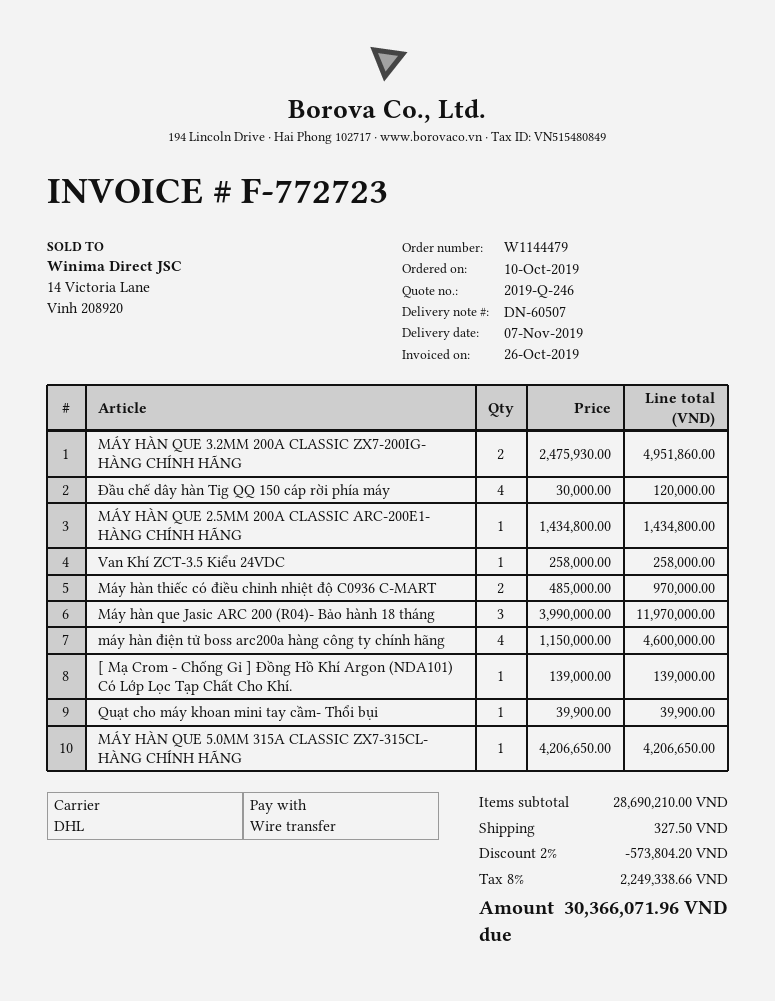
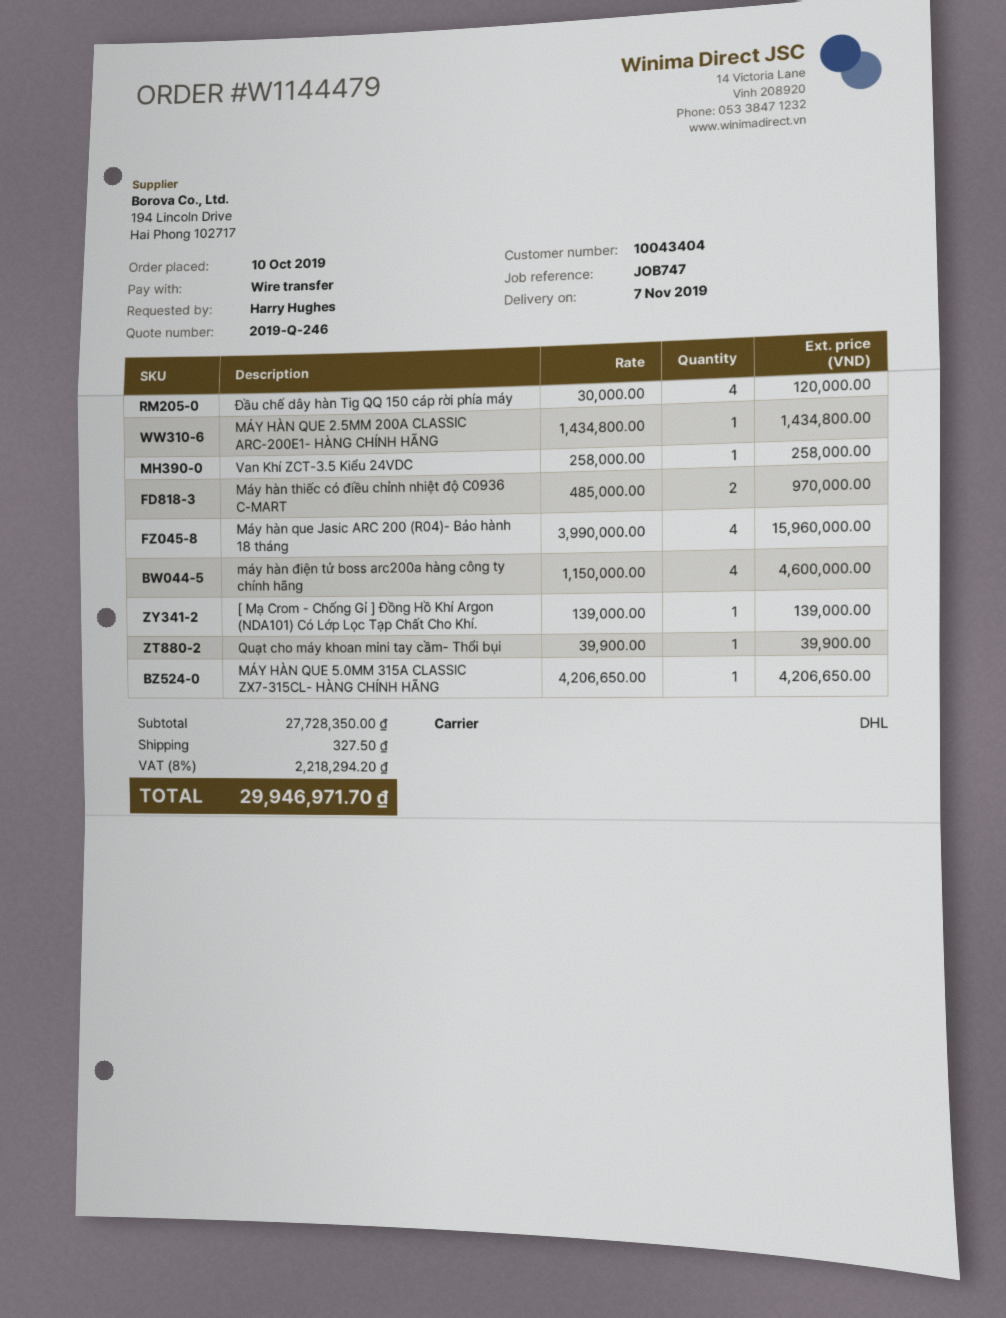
MÁY HÀN QUE 3.2MM 200A CLASSIC ZX7-200IG- HÀNG CHÍNH HÃNG: 2 x 2475930.00 = 4951860.00 -> none
Máy hàn que Jasic ARC 200 (R04)- Bảo hành 18 tháng: 3 x 3990000.00 = 11970000.00 -> 4 x 3990000.00 = 15960000.00
subtotal: 28690210.00 -> 27728350.00
discount: 2% = 573804.20 -> none
tax: 8% = 2249338.66 -> 8% = 2218294.20
total: 30366071.96 -> 29946971.70

